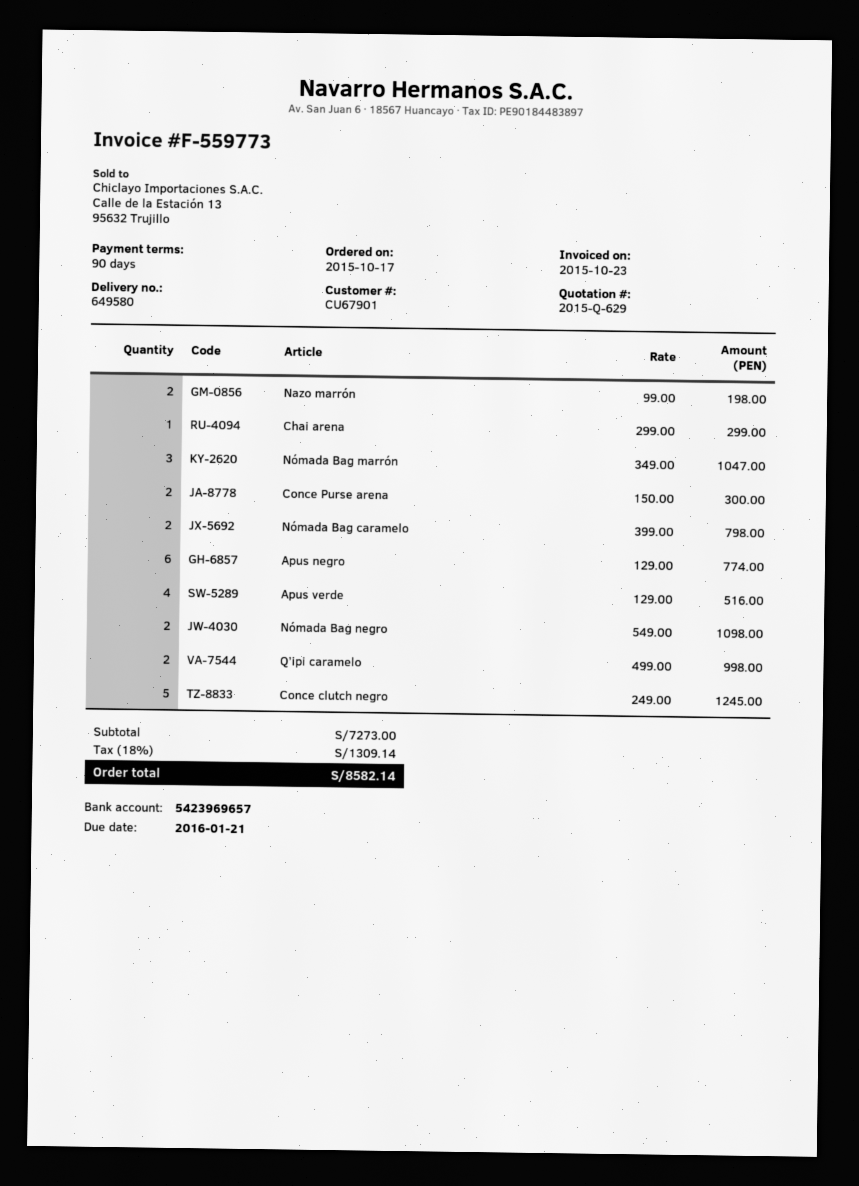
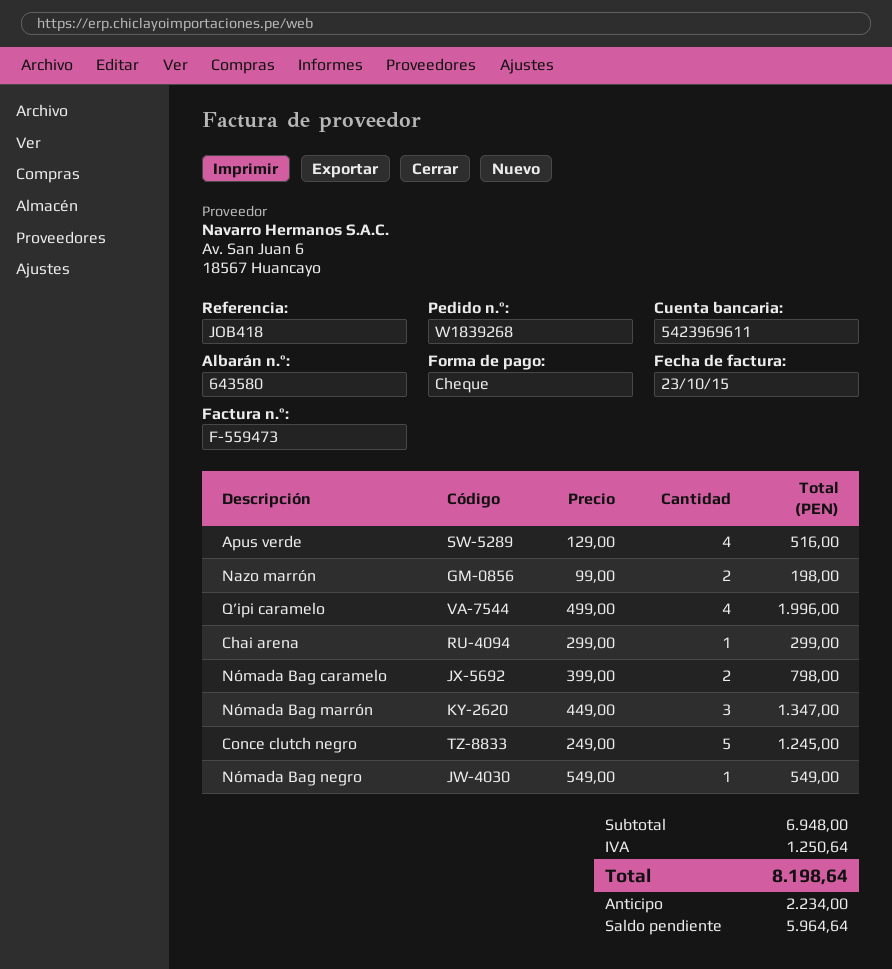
delivery note number: 649580 -> 643580
invoice number: F-559773 -> F-559473
bank account: 5423969657 -> 5423969611
Nómada Bag marrón: 3 x 349.00 = 1047.00 -> 3 x 449.00 = 1347.00
Conce Purse arena: 2 x 150.00 = 300.00 -> none
Apus negro: 6 x 129.00 = 774.00 -> none
Nómada Bag negro: 2 x 549.00 = 1098.00 -> 1 x 549.00 = 549.00
Q’ipi caramelo: 2 x 499.00 = 998.00 -> 4 x 499.00 = 1996.00
subtotal: 7273.00 -> 6948.00
tax: 1309.14 -> 1250.64
total: 8582.14 -> 8198.64

